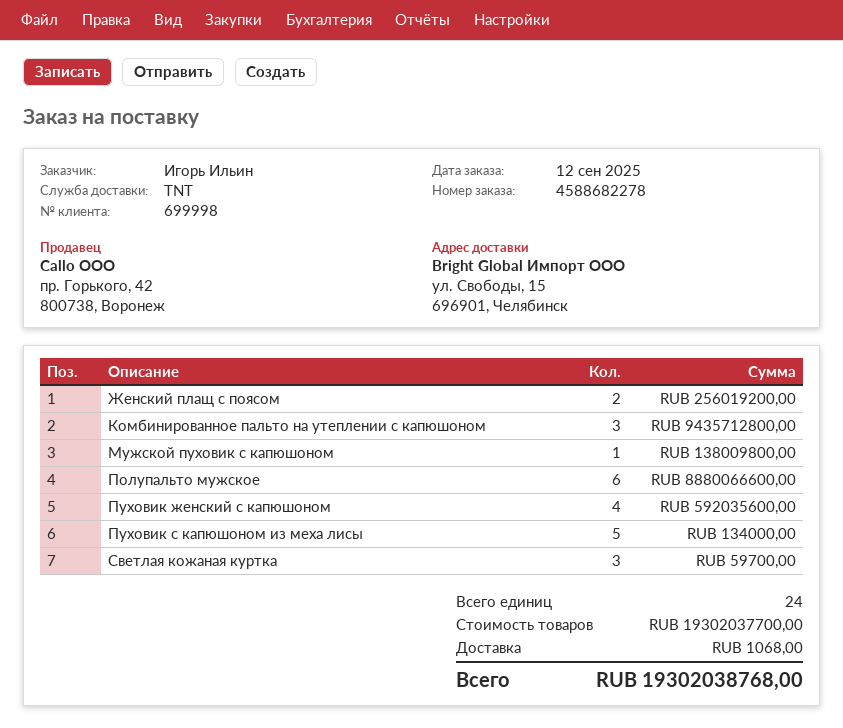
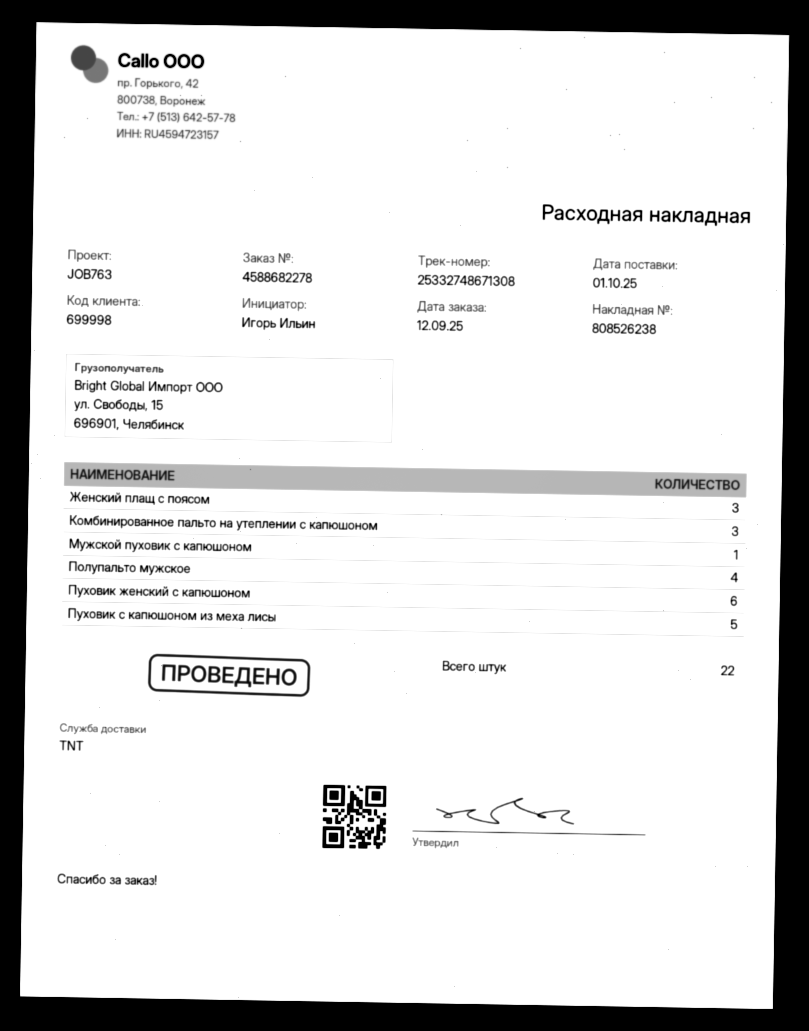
Женский плащ с поясом: 2 -> 3
Полупальто мужское: 6 -> 4
Пуховик женский с капюшоном: 4 -> 6
Светлая кожаная куртка: 3 -> none
total quantity: 24 -> 22

